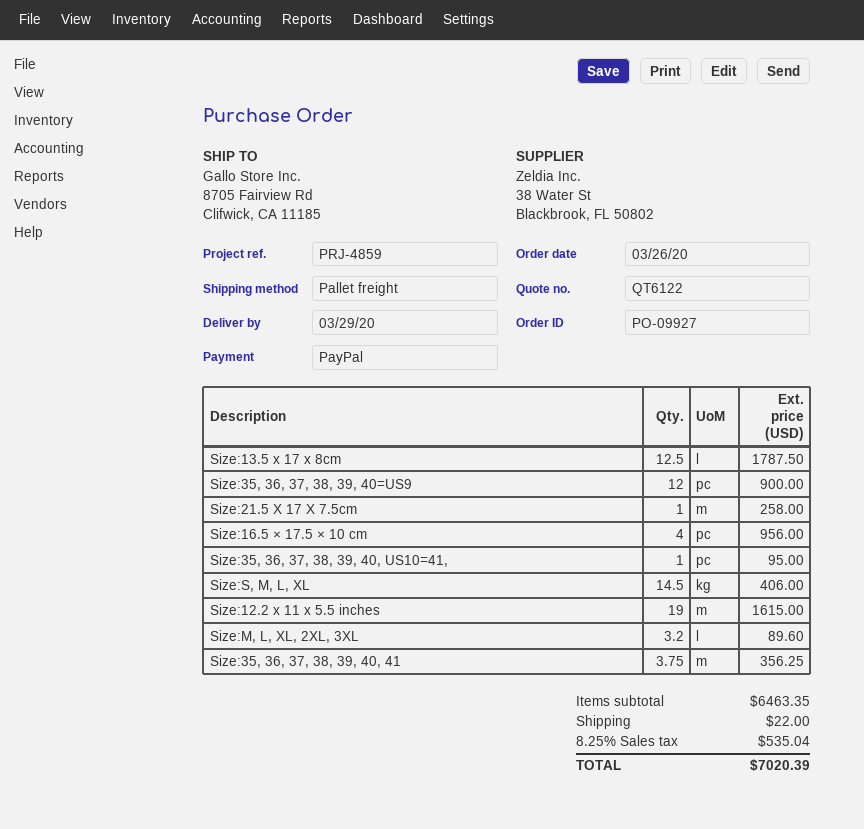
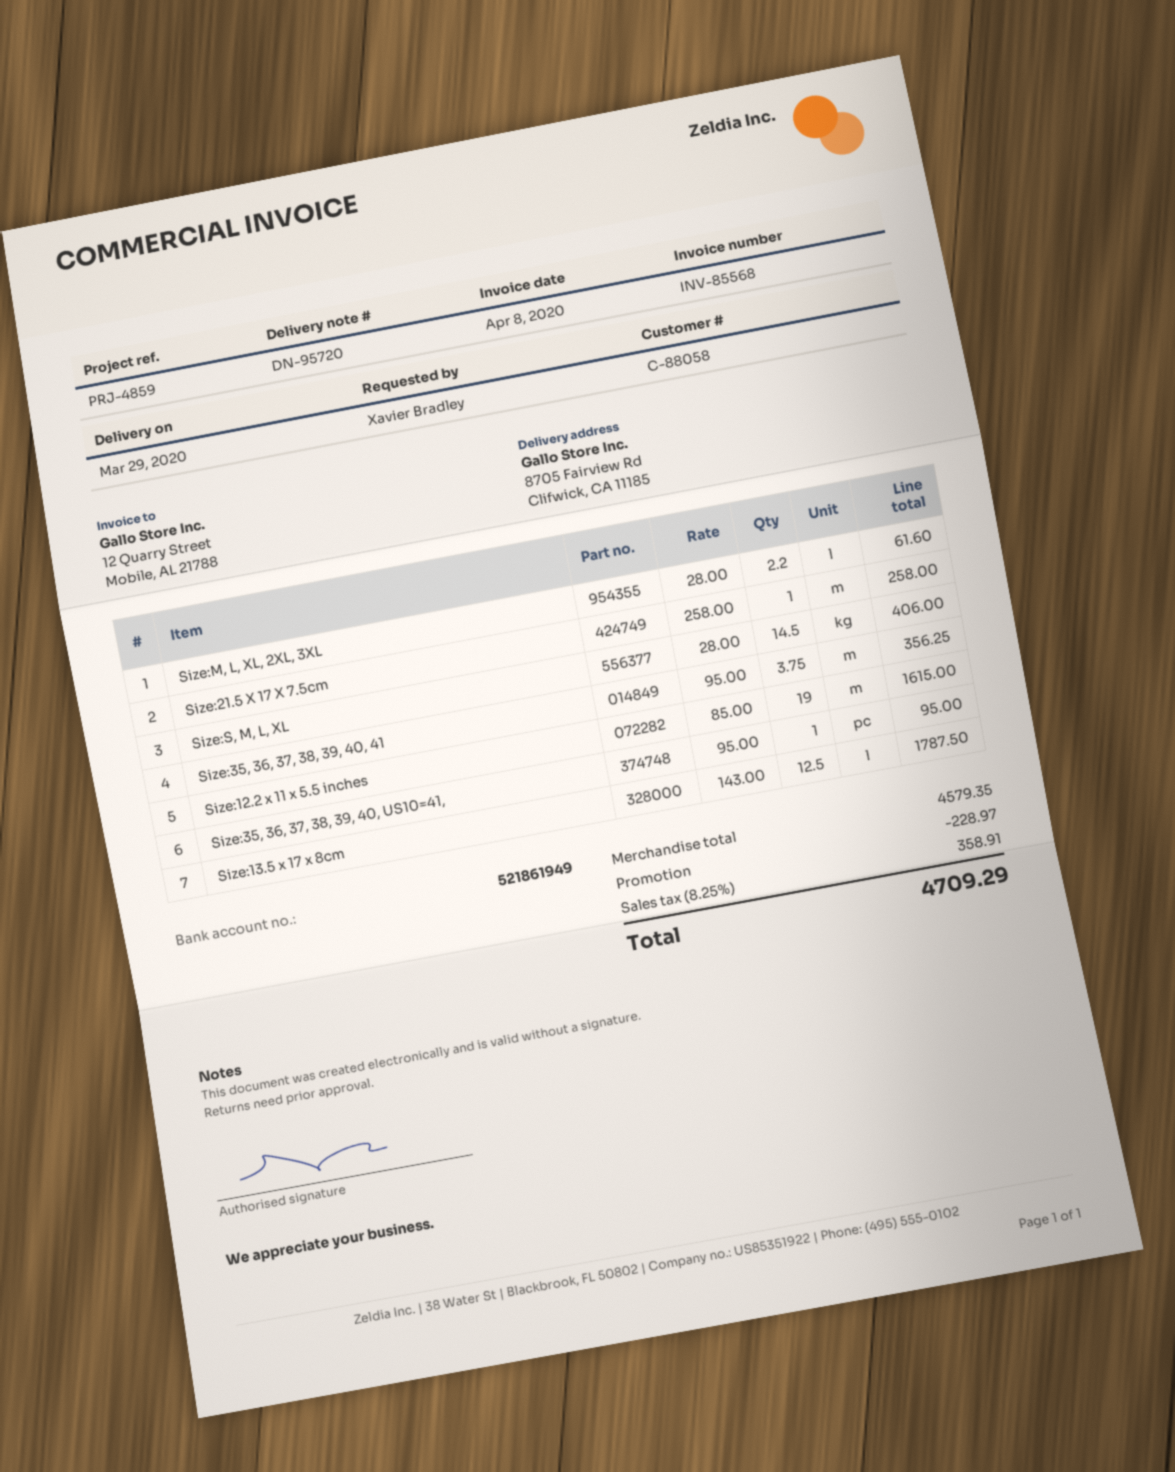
Size:35, 36, 37, 38, 39, 40=US9: 12 for 900.00 -> none
Size:16.5 × 17.5 × 10 cm: 4 for 956.00 -> none
Size:M, L, XL, 2XL, 3XL: 3.2 for 89.60 -> 2.2 for 61.60
subtotal: 6463.35 -> 4579.35
discount: none -> 228.97
shipping: 22.00 -> none
tax: 8.25% = 535.04 -> 8.25% = 358.91
total: 7020.39 -> 4709.29

